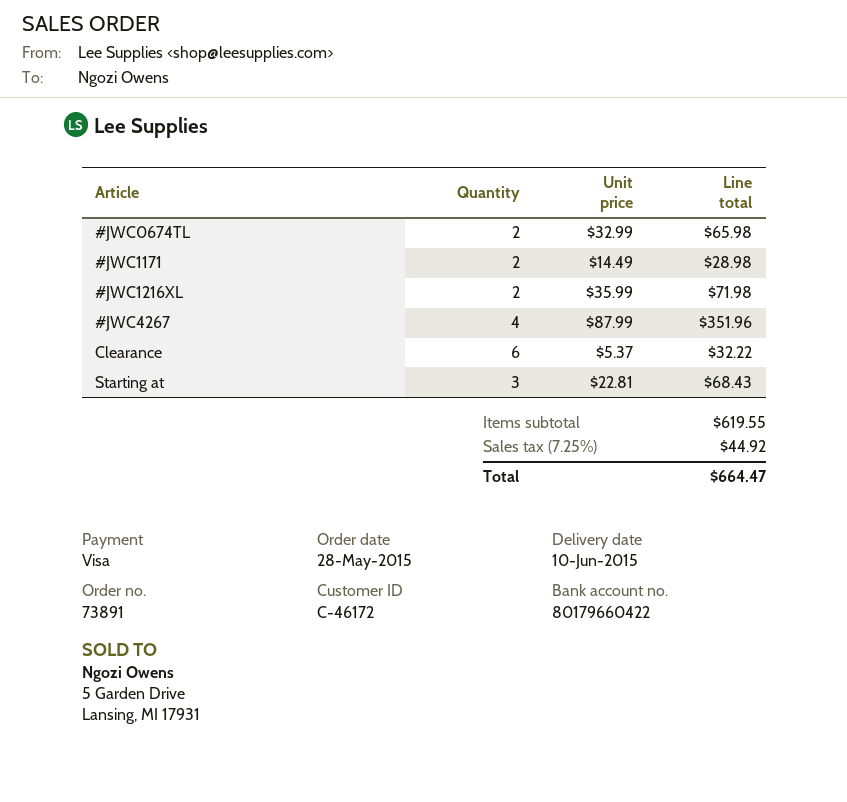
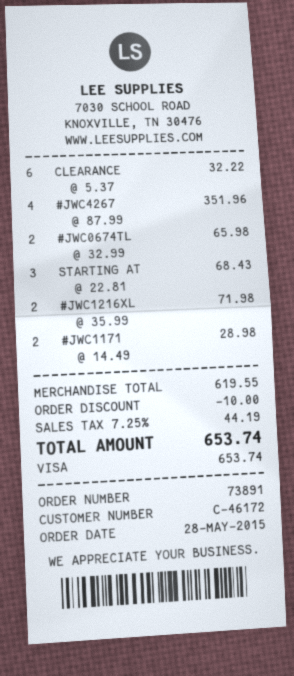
discount: none -> 10.00
tax: 7.25% = 44.92 -> 7.25% = 44.19
total: 664.47 -> 653.74

